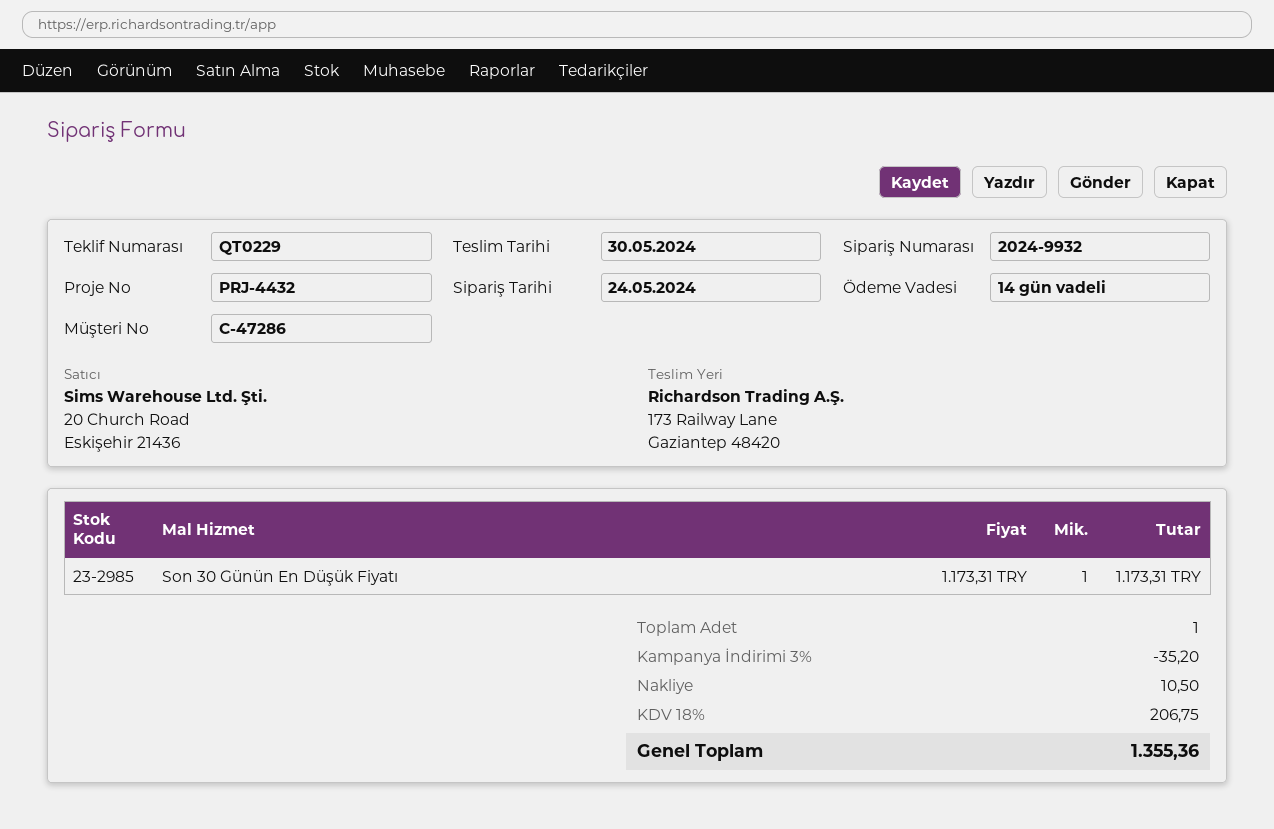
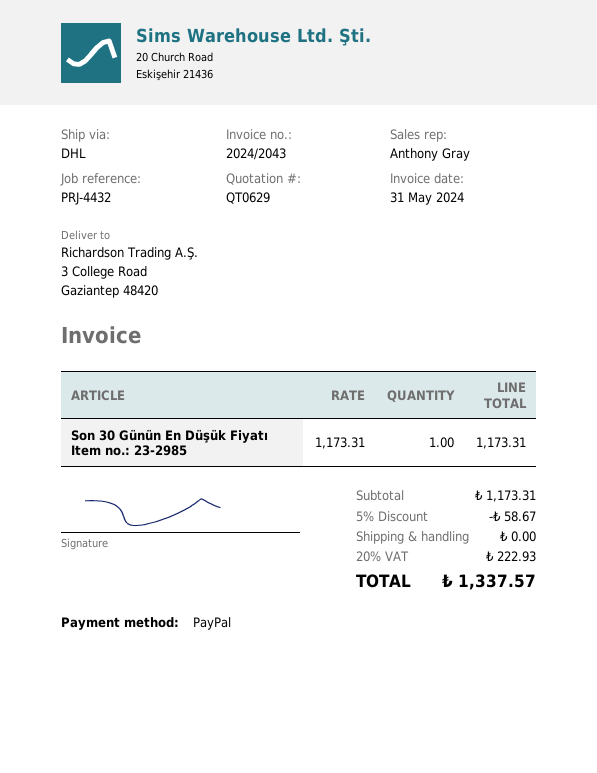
quote number: QT0229 -> QT0629
ship to: 173 Railway Lane, Gaziantep 48420 -> 3 College Road, Gaziantep 48420
discount: 3% = 35.20 -> 5% = 58.67
shipping: 10.50 -> 0.00
tax: 18% = 206.75 -> 20% = 222.93
total: 1355.36 -> 1337.57

